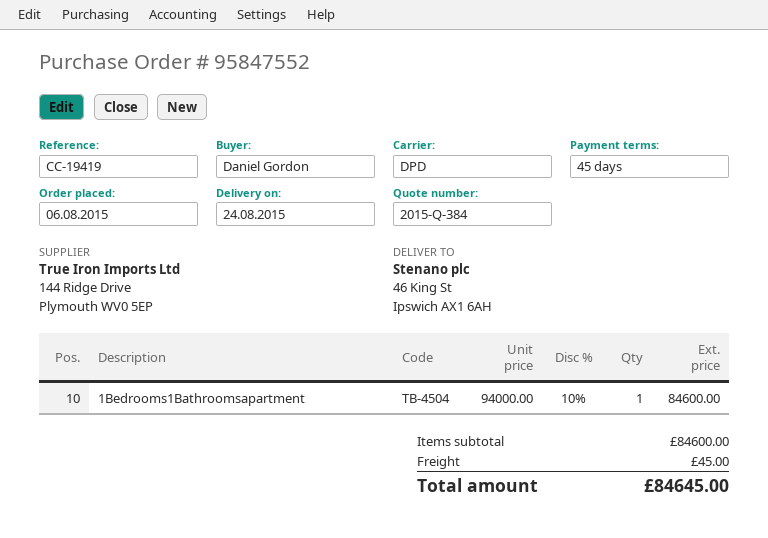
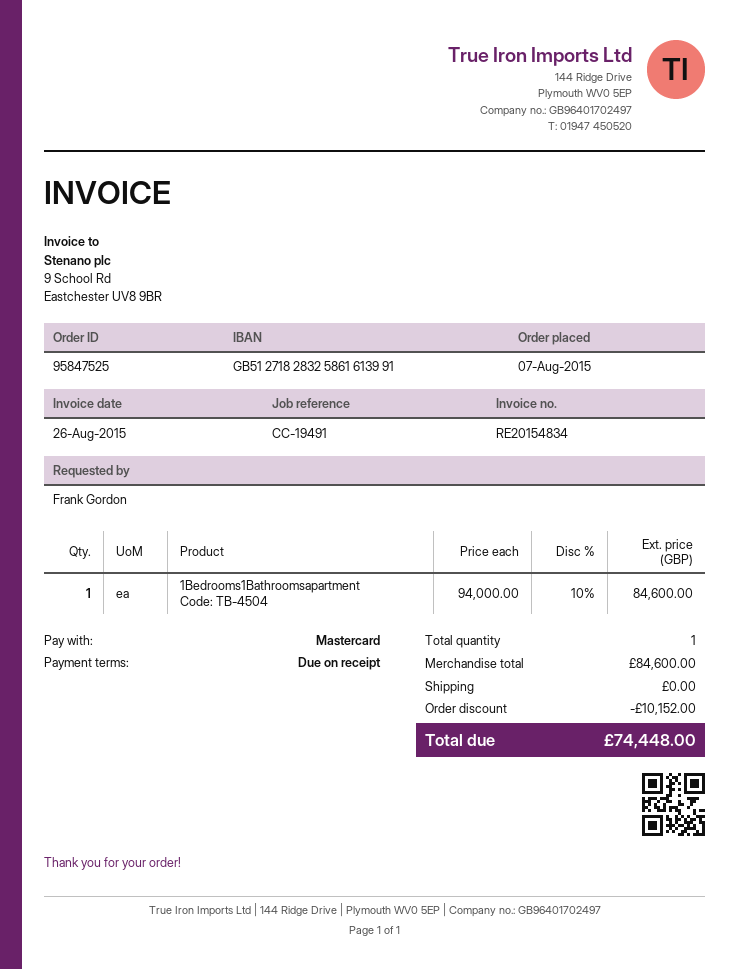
order number: 95847552 -> 95847525
order date: 2015-08-06 -> 2015-08-07
payment terms: 45 days -> on receipt
reference: CC-19419 -> CC-19491
ordered by: Daniel Gordon -> Frank Gordon
discount: none -> 10152.00
shipping: 45.00 -> 0.00
total: 84645.00 -> 74448.00

